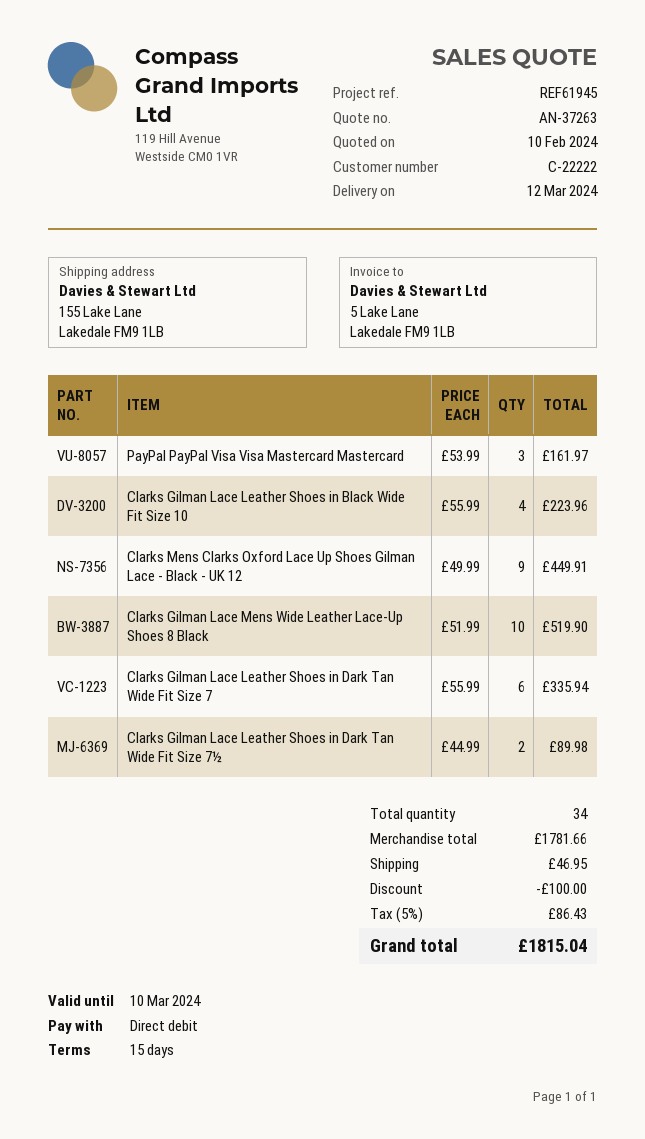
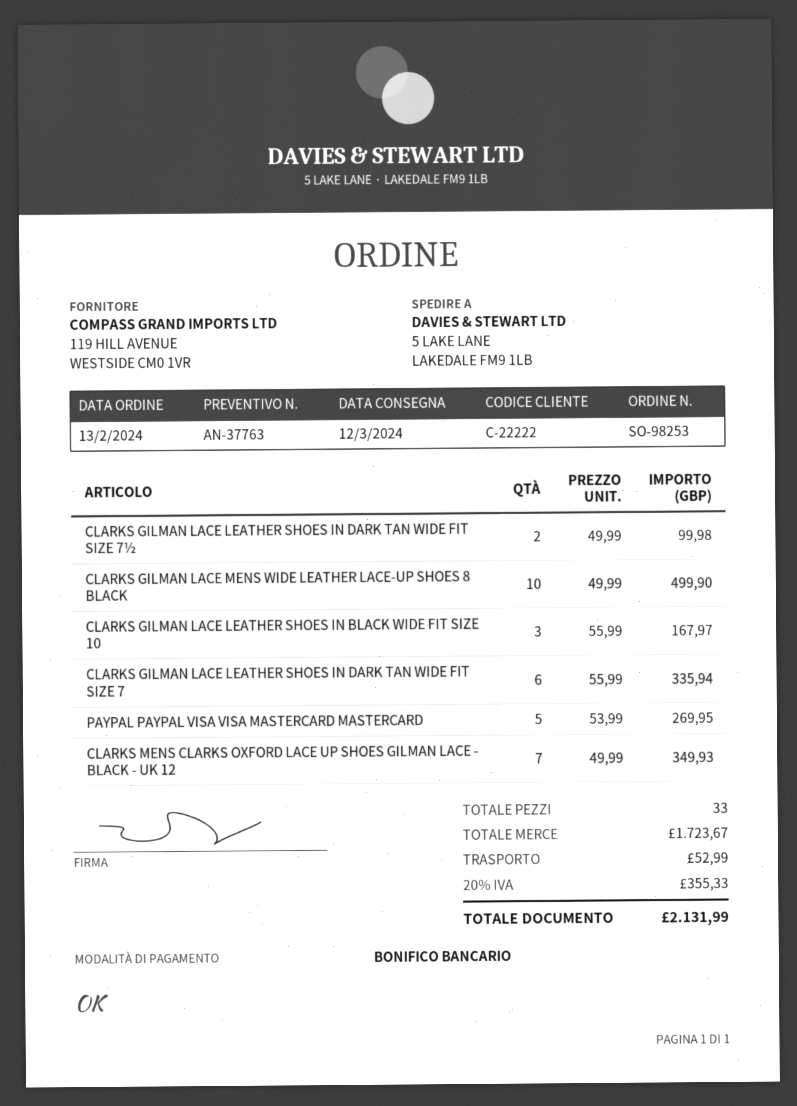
quote number: AN-37263 -> AN-37763
payment method: direct debit -> bank transfer
ship to: 155 Lake Lane, Lakedale FM9 1LB -> 5 LAKE LANE, LAKEDALE FM9 1LB
PayPal PayPal Visa Visa Mastercard Mastercard: 3 x 53.99 = 161.97 -> 5 x 53.99 = 269.95
Clarks Gilman Lace Leather Shoes in Black Wide Fit Size 10: 4 x 55.99 = 223.96 -> 3 x 55.99 = 167.97
Clarks Mens Clarks Oxford Lace Up Shoes Gilman Lace - Black - UK 12: 9 x 49.99 = 449.91 -> 7 x 49.99 = 349.93
Clarks Gilman Lace Mens Wide Leather Lace-Up Shoes 8 Black: 10 x 51.99 = 519.90 -> 10 x 49.99 = 499.90
Clarks Gilman Lace Leather Shoes in Dark Tan Wide Fit Size 7½: 2 x 44.99 = 89.98 -> 2 x 49.99 = 99.98
total quantity: 34 -> 33
subtotal: 1781.66 -> 1723.67
discount: 100.00 -> none
shipping: 46.95 -> 52.99
tax: 5% = 86.43 -> 20% = 355.33
total: 1815.04 -> 2131.99

